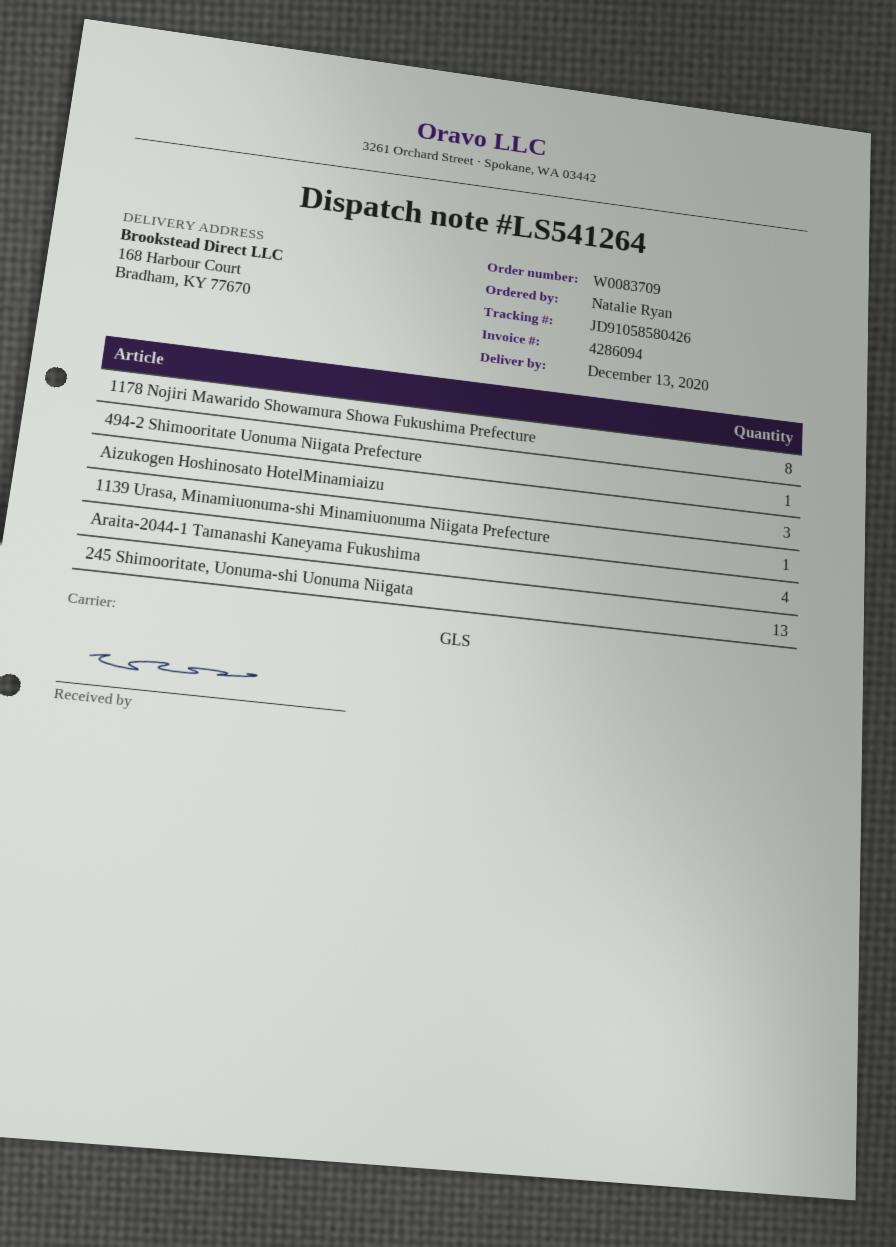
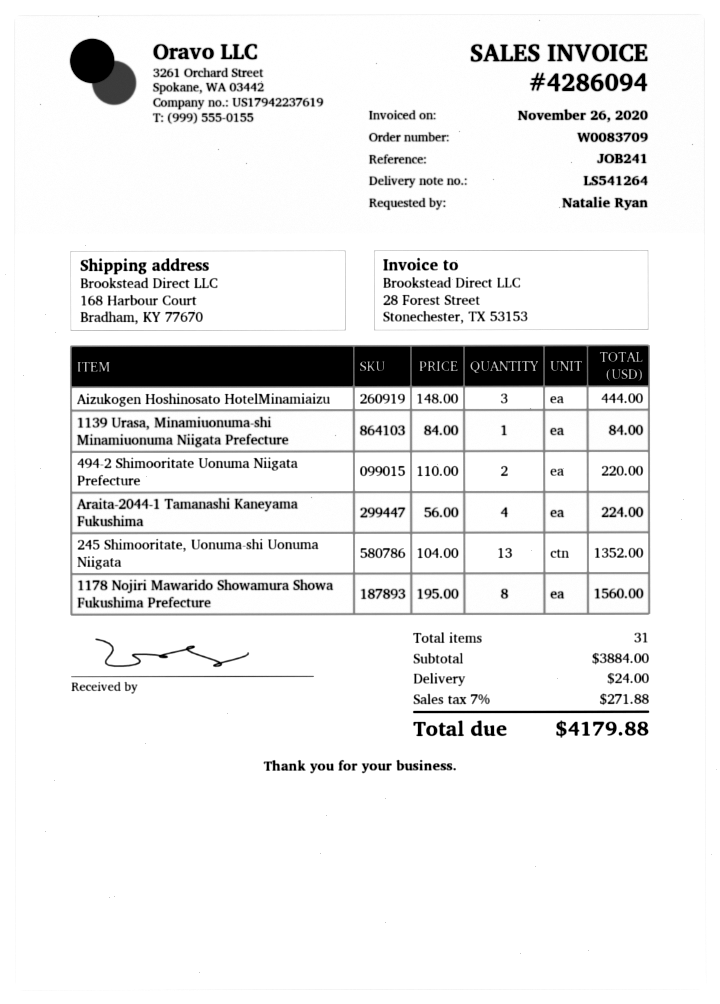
494-2 Shimooritate Uonuma Niigata Prefecture: 1 -> 2

